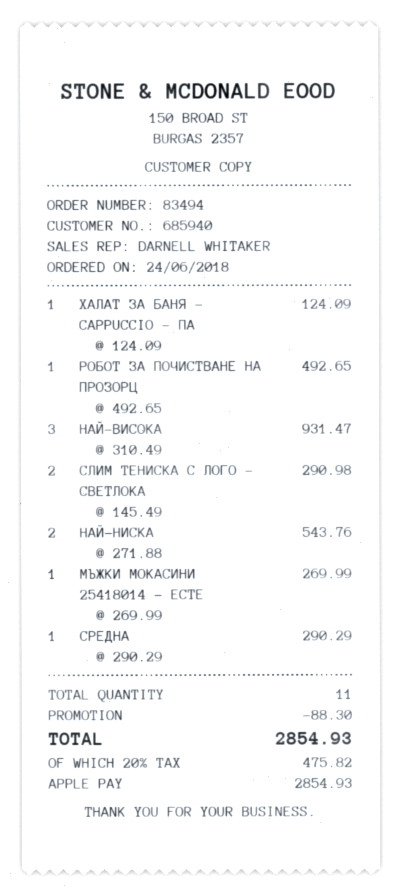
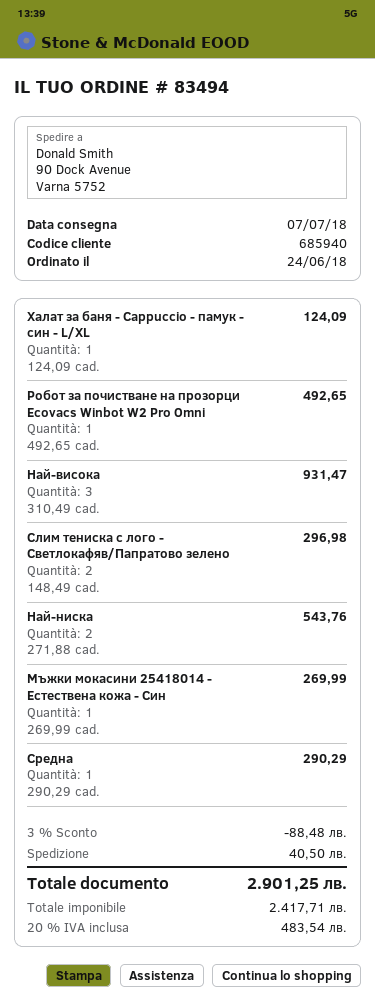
СЛИМ ТЕНИСКА С ЛОГО - СВЕТЛОКА: 2 x 145.49 = 290.98 -> 2 x 148.49 = 296.98
discount: 88.30 -> 88.48
shipping: none -> 40.50
tax: 20% = 475.82 -> 20% = 483.54
total: 2854.93 -> 2901.25

